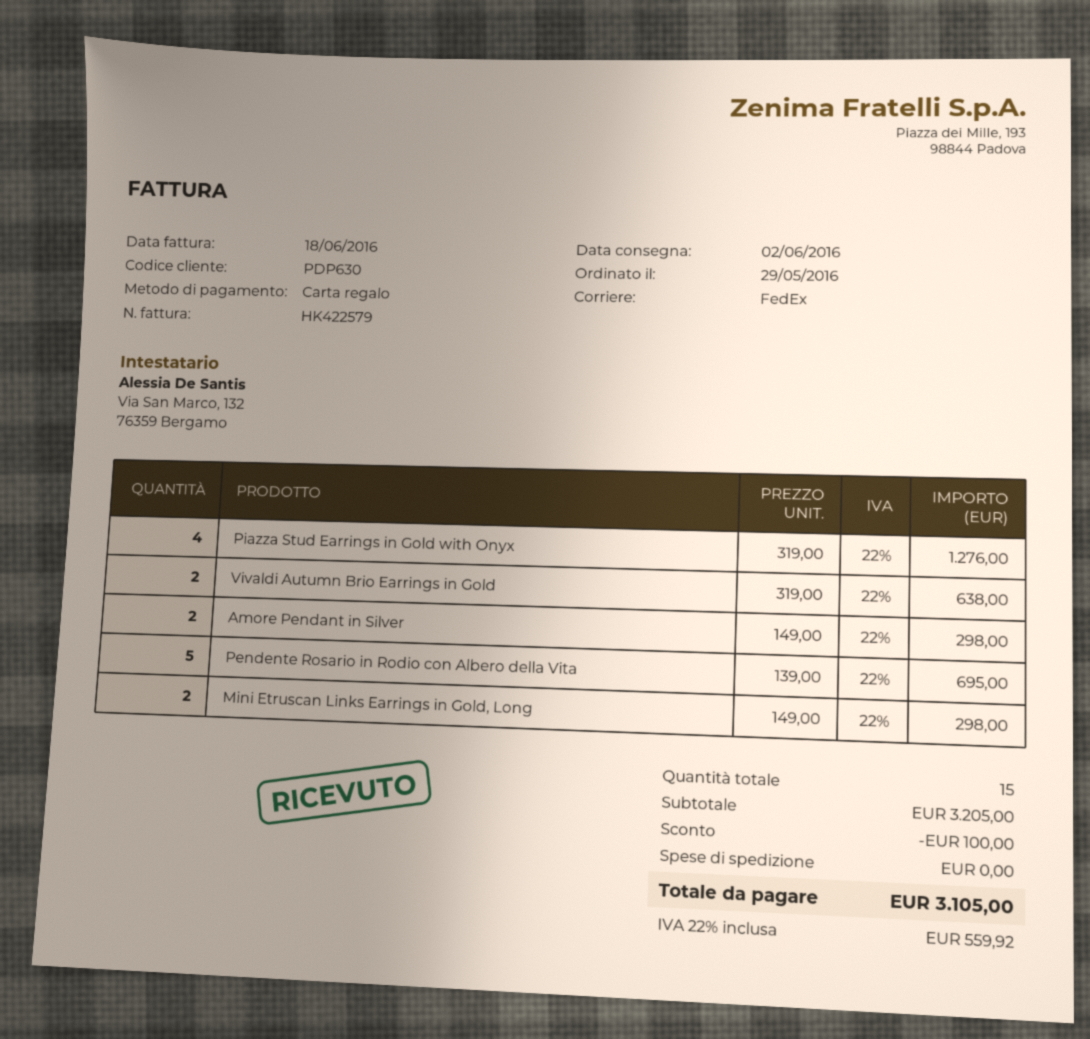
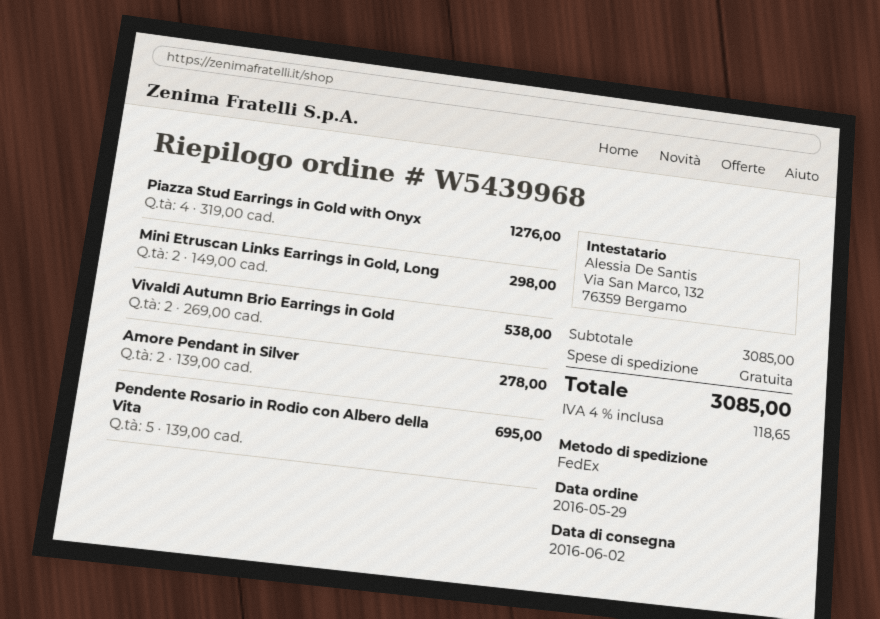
Vivaldi Autumn Brio Earrings in Gold: 2 x 319.00 = 638.00 -> 2 x 269.00 = 538.00
Amore Pendant in Silver: 2 x 149.00 = 298.00 -> 2 x 139.00 = 278.00
subtotal: 3205.00 -> 3085.00
discount: 100.00 -> none
tax: 22% = 559.92 -> 4% = 118.65
total: 3105.00 -> 3085.00

